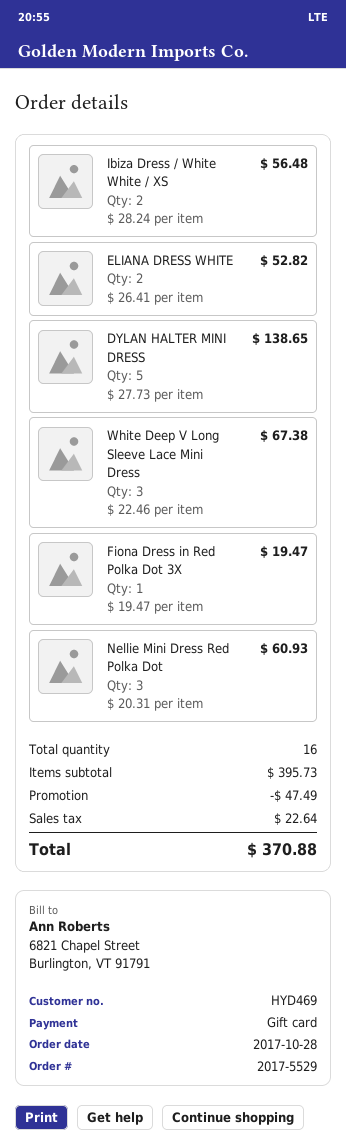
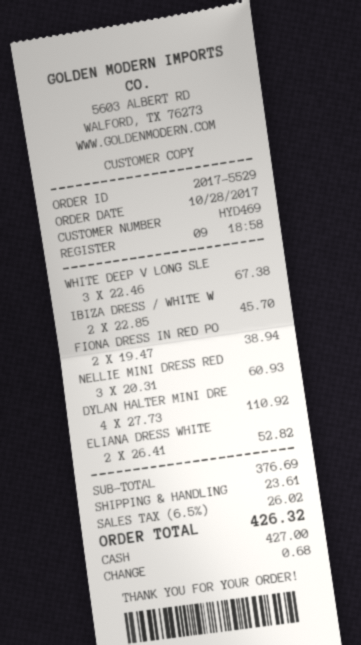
payment method: gift card -> cash
Ibiza Dress / White White / XS: 2 x 28.24 = 56.48 -> 2 x 22.85 = 45.70
DYLAN HALTER MINI DRESS: 5 x 27.73 = 138.65 -> 4 x 27.73 = 110.92
Fiona Dress in Red Polka Dot 3X: 1 x 19.47 = 19.47 -> 2 x 19.47 = 38.94
subtotal: 395.73 -> 376.69
discount: 47.49 -> none
shipping: none -> 23.61
tax: 22.64 -> 26.02
total: 370.88 -> 426.32

